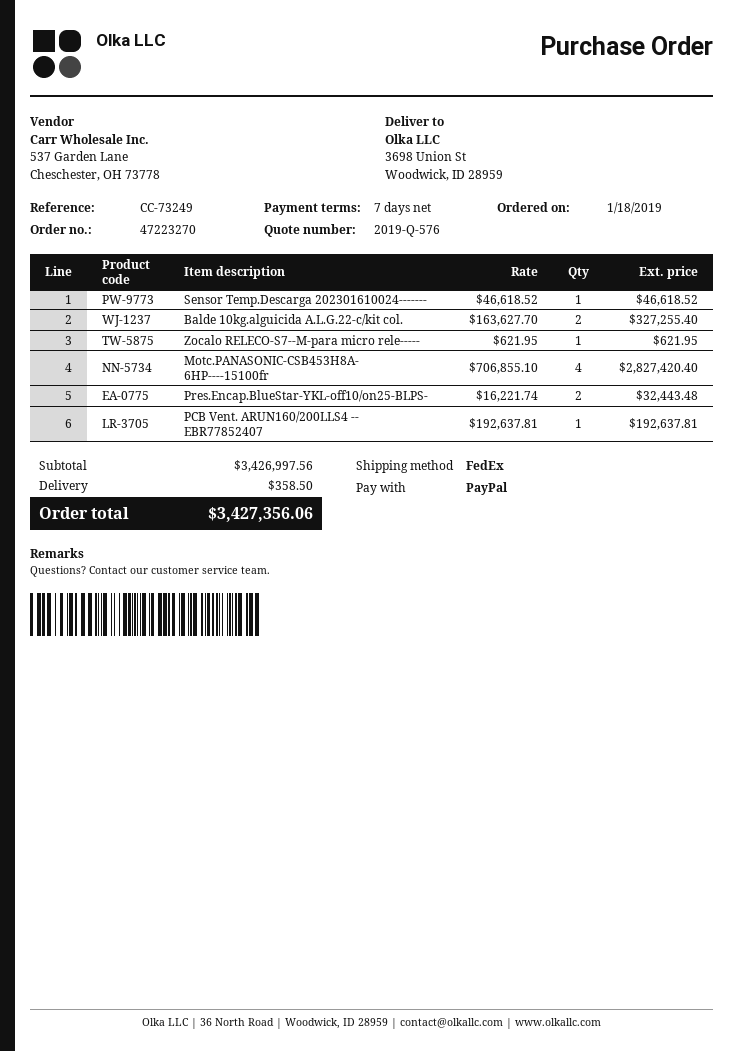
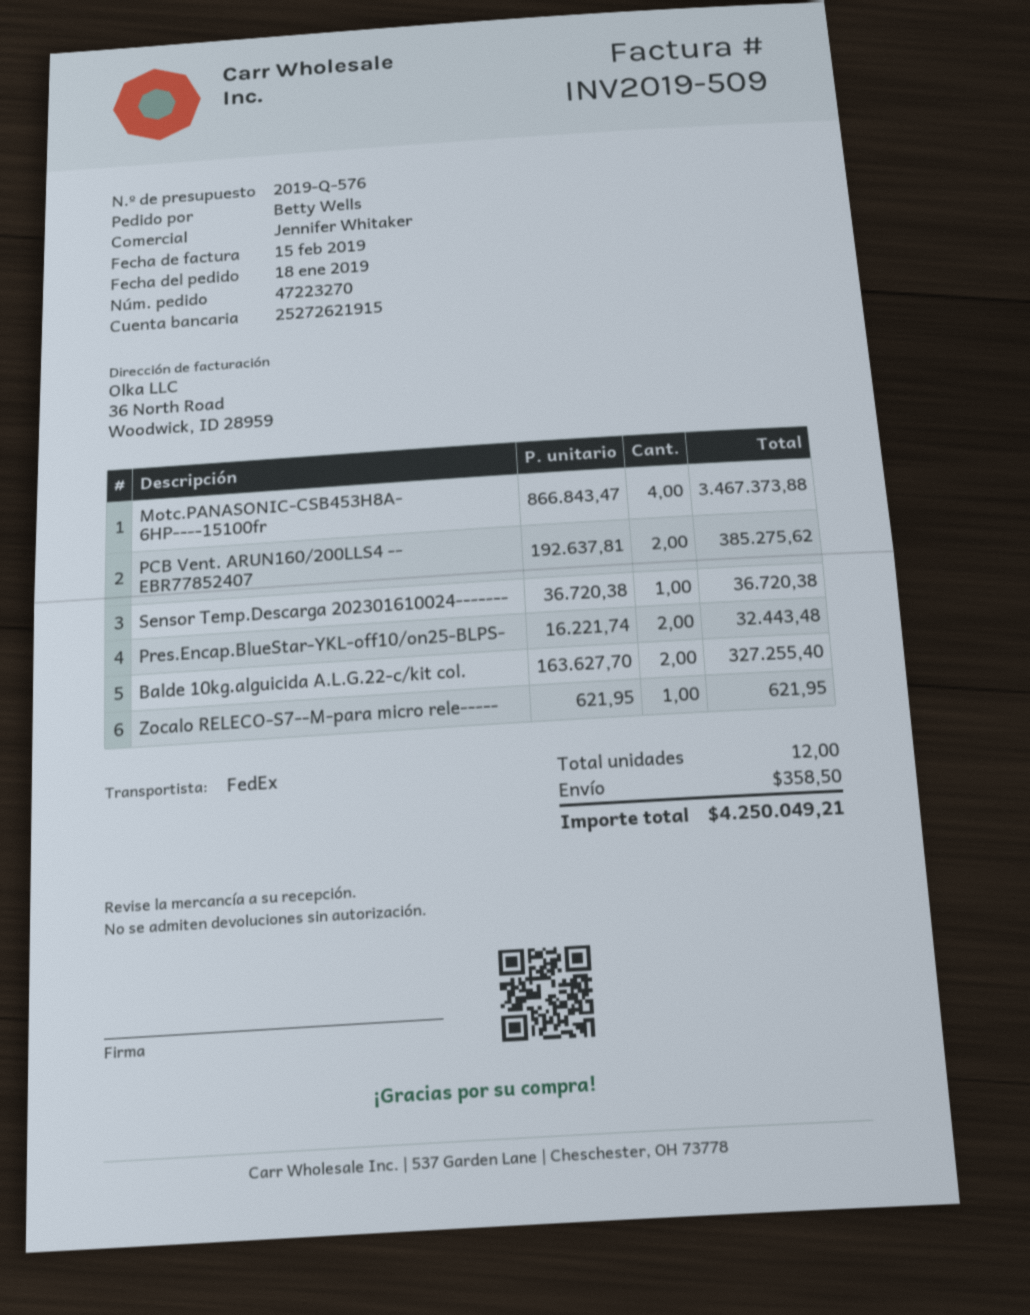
Sensor Temp.Descarga 202301610024-------: 1 x 46618.52 = 46618.52 -> 1 x 36720.38 = 36720.38
Motc.PANASONIC-CSB453H8A- 6HP----15100fr: 4 x 706855.10 = 2827420.40 -> 4 x 866843.47 = 3467373.88
PCB Vent. ARUN160/200LLS4 -- EBR77852407: 1 x 192637.81 = 192637.81 -> 2 x 192637.81 = 385275.62
total: 3427356.06 -> 4250049.21

